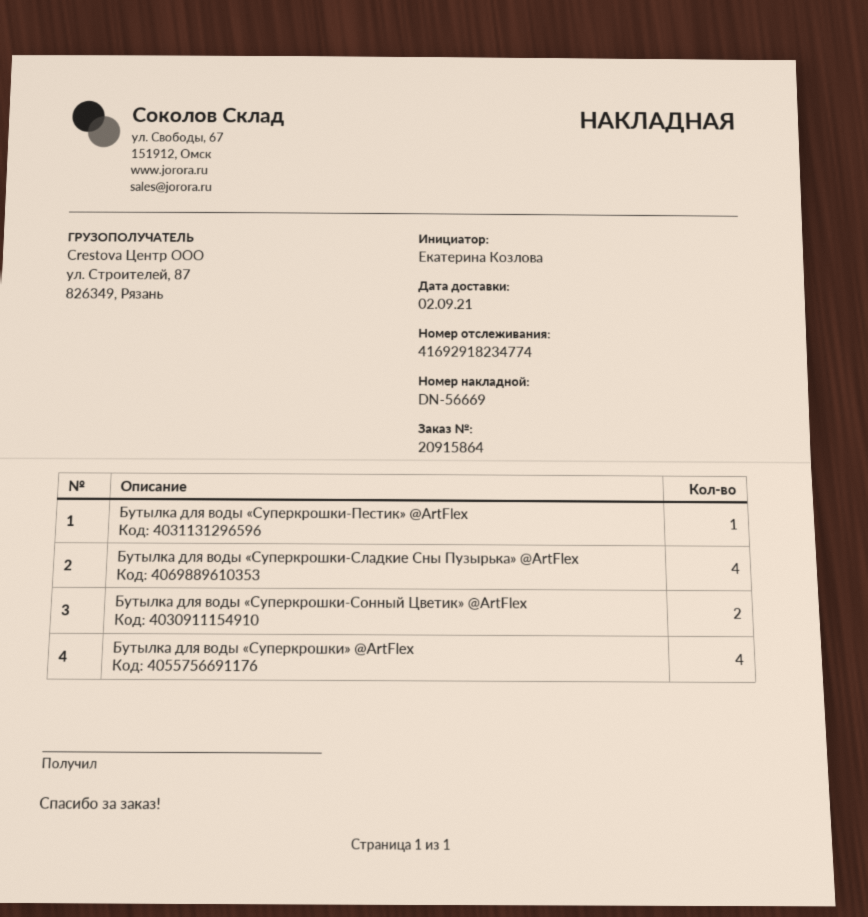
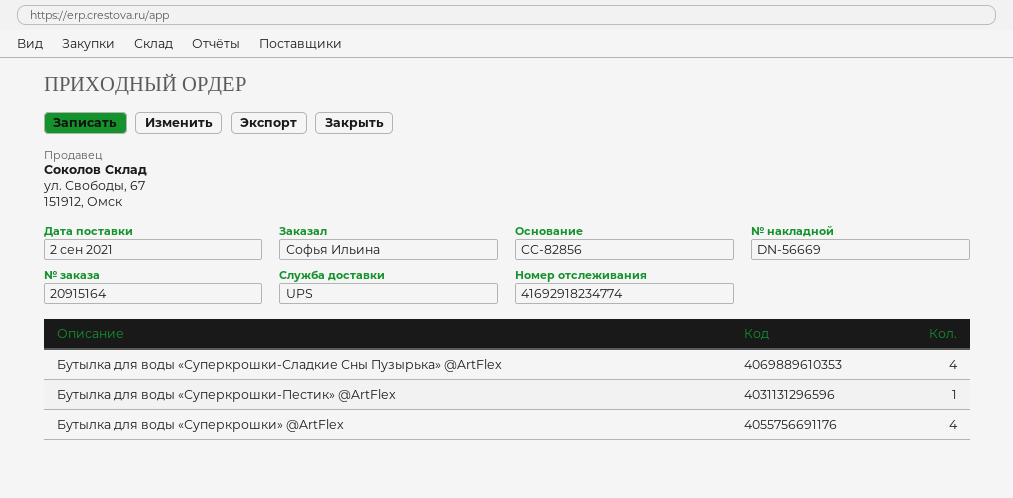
order number: 20915864 -> 20915164
ordered by: Екатерина Козлова -> Софья Ильина
Бутылка для воды «Суперкрошки-Сонный Цветик» @ArtFlex: 2 -> none

